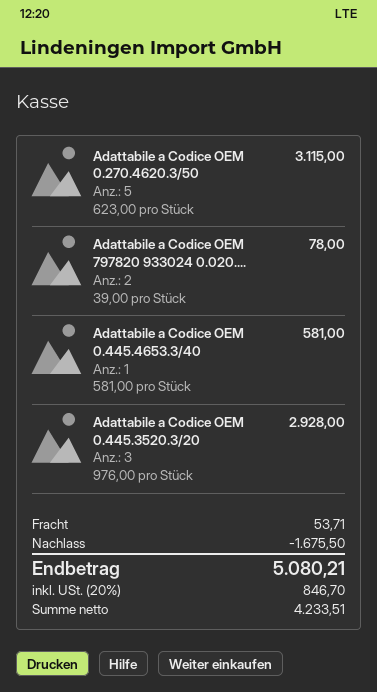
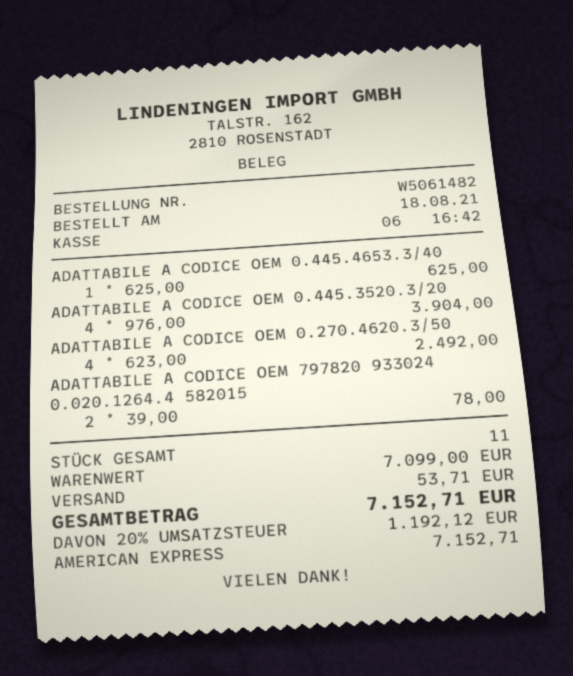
Adattabile a Codice OEM 0.270.4620.3/50: 5 x 623.00 = 3115.00 -> 4 x 623.00 = 2492.00
Adattabile a Codice OEM 0.445.4653.3/40: 1 x 581.00 = 581.00 -> 1 x 625.00 = 625.00
Adattabile a Codice OEM 0.445.3520.3/20: 3 x 976.00 = 2928.00 -> 4 x 976.00 = 3904.00
discount: 1675.50 -> none
tax: 20% = 846.70 -> 20% = 1192.12
total: 5080.21 -> 7152.71

